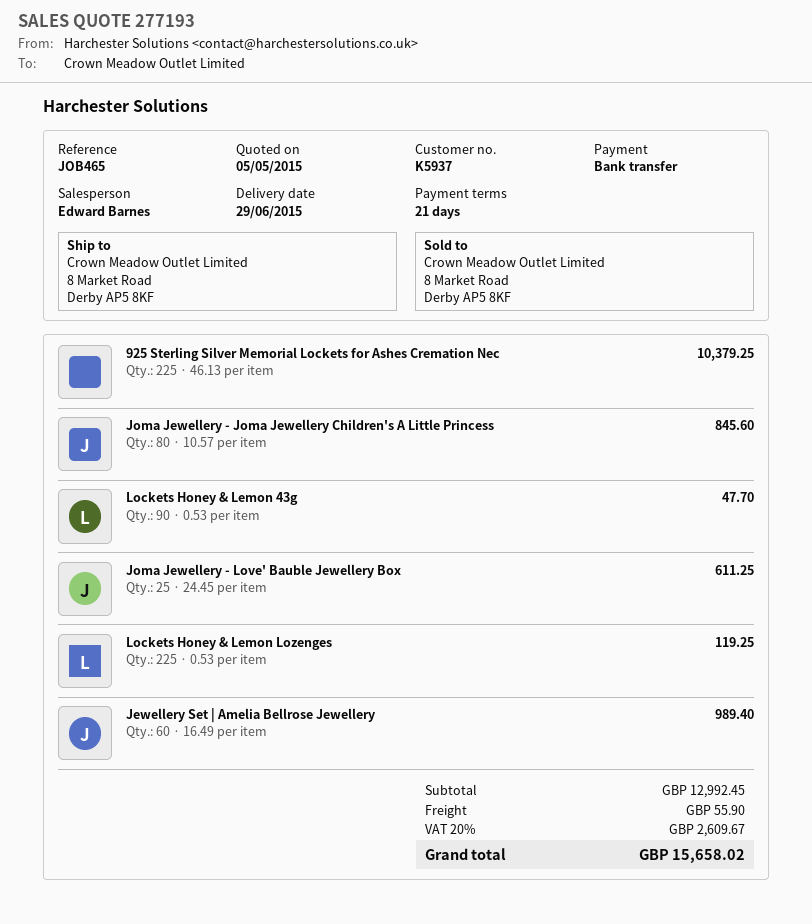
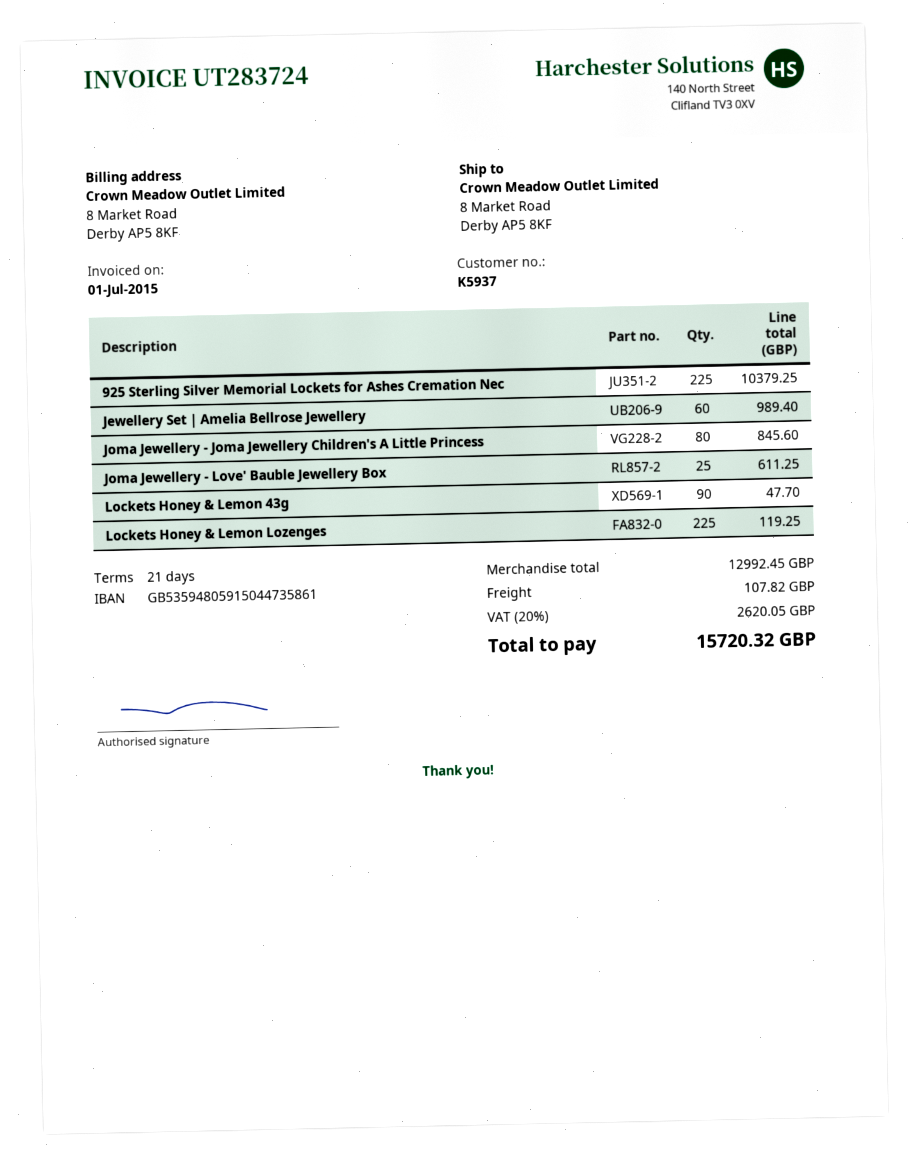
shipping: 55.90 -> 107.82
tax: 20% = 2609.67 -> 20% = 2620.05
total: 15658.02 -> 15720.32

